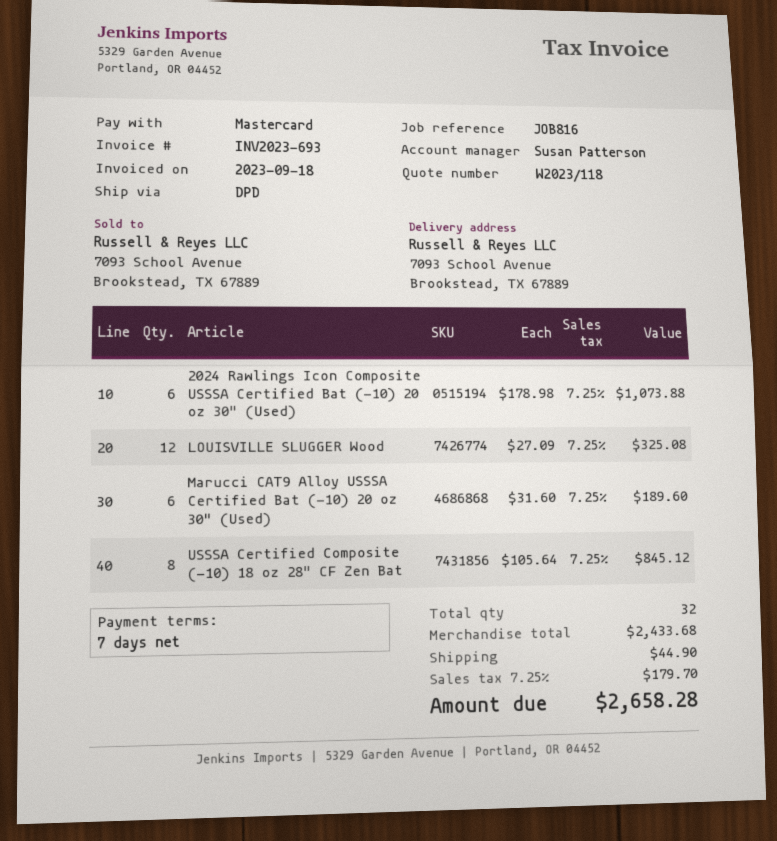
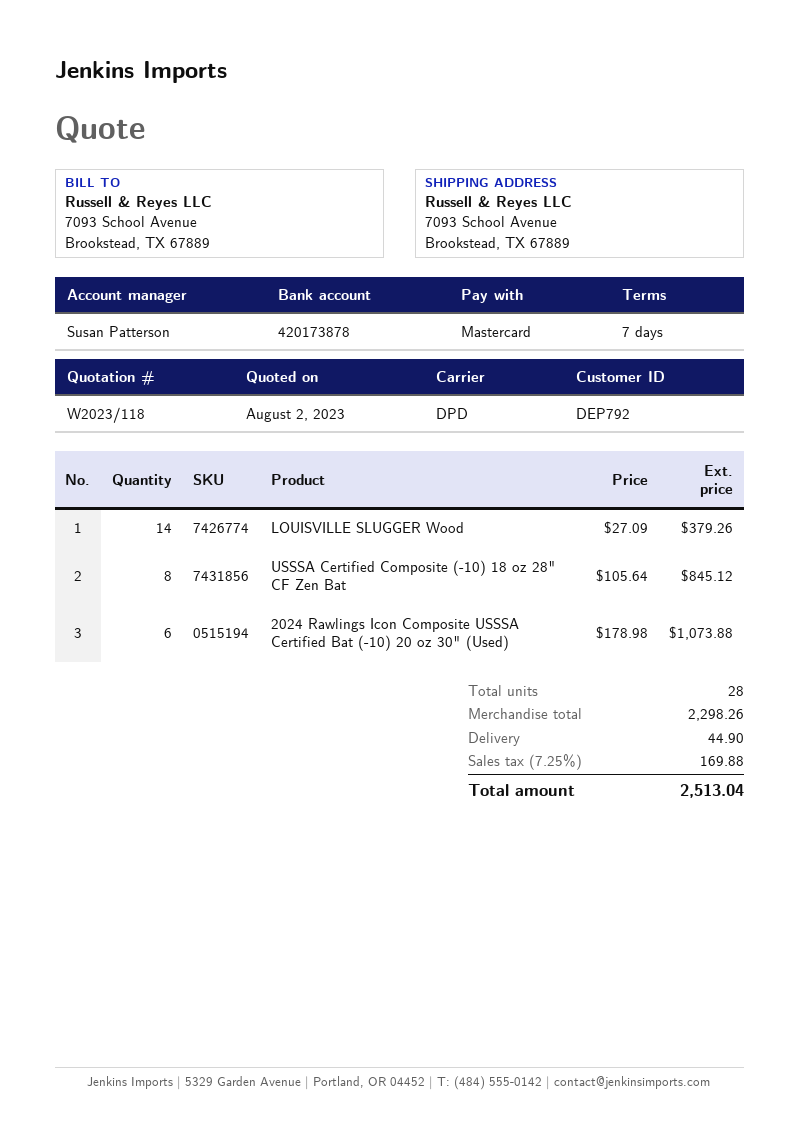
LOUISVILLE SLUGGER Wood: 12 x 27.09 = 325.08 -> 14 x 27.09 = 379.26
Marucci CAT9 Alloy USSSA Certified Bat (-10) 20 oz 30" (Used): 6 x 31.60 = 189.60 -> none
total quantity: 32 -> 28
subtotal: 2433.68 -> 2298.26
tax: 7.25% = 179.70 -> 7.25% = 169.88
total: 2658.28 -> 2513.04

